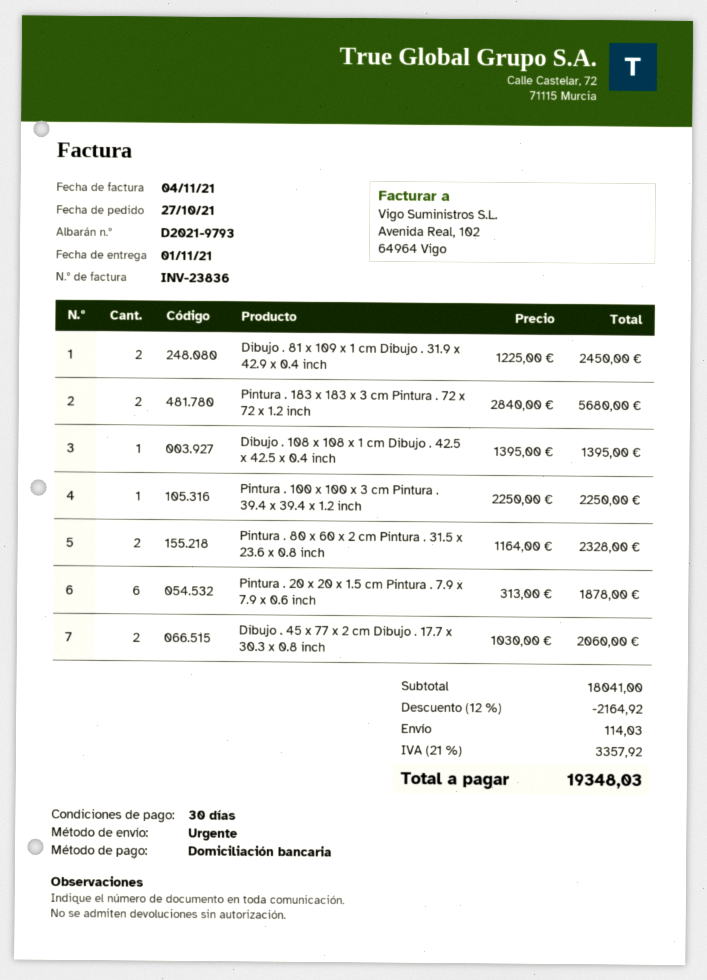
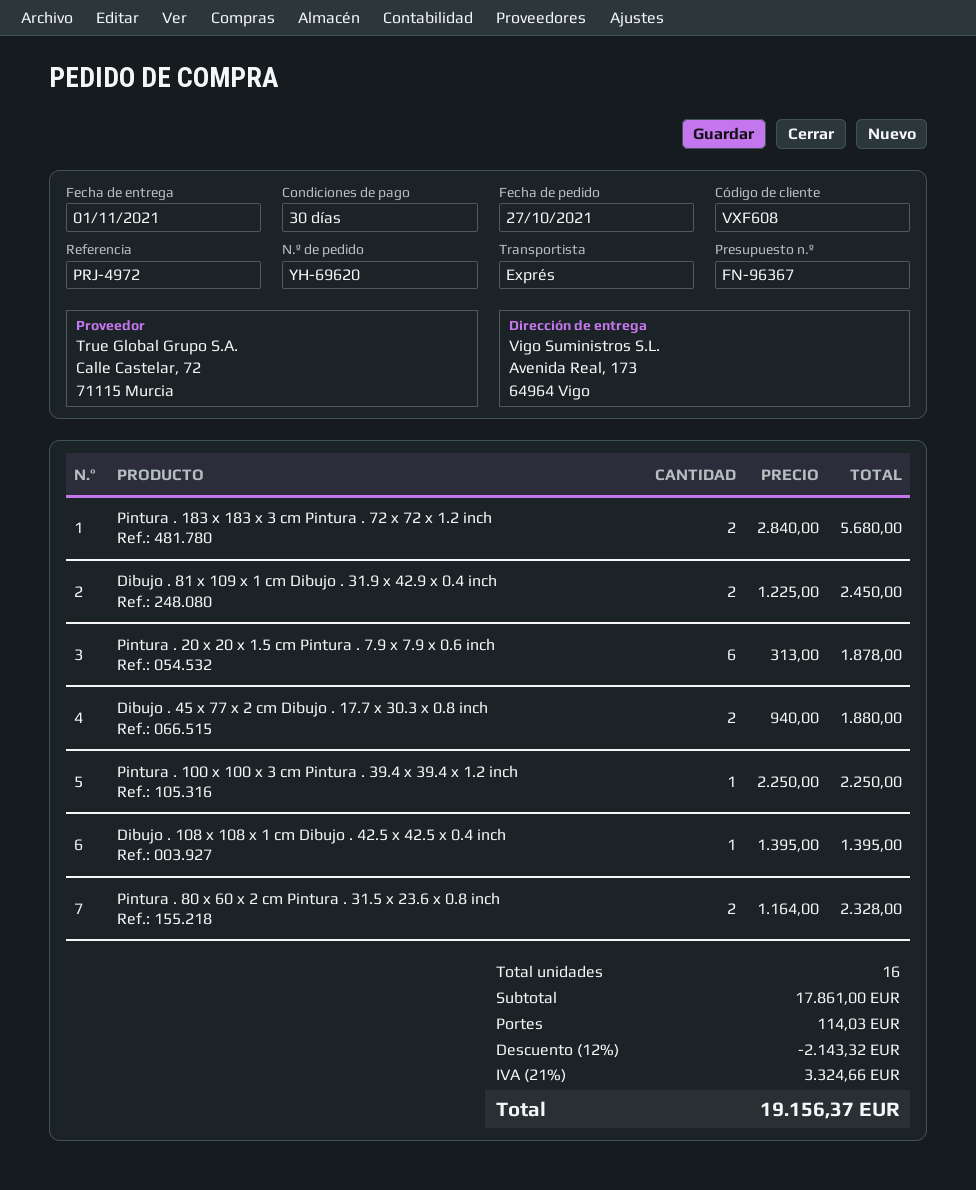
Dibujo . 45 x 77 x 2 cm Dibujo . 17.7 x 30.3 x 0.8 inch: 2 x 1030.00 = 2060.00 -> 2 x 940.00 = 1880.00
subtotal: 18041.00 -> 17861.00
discount: 12% = 2164.92 -> 12% = 2143.32
tax: 21% = 3357.92 -> 21% = 3324.66
total: 19348.03 -> 19156.37

